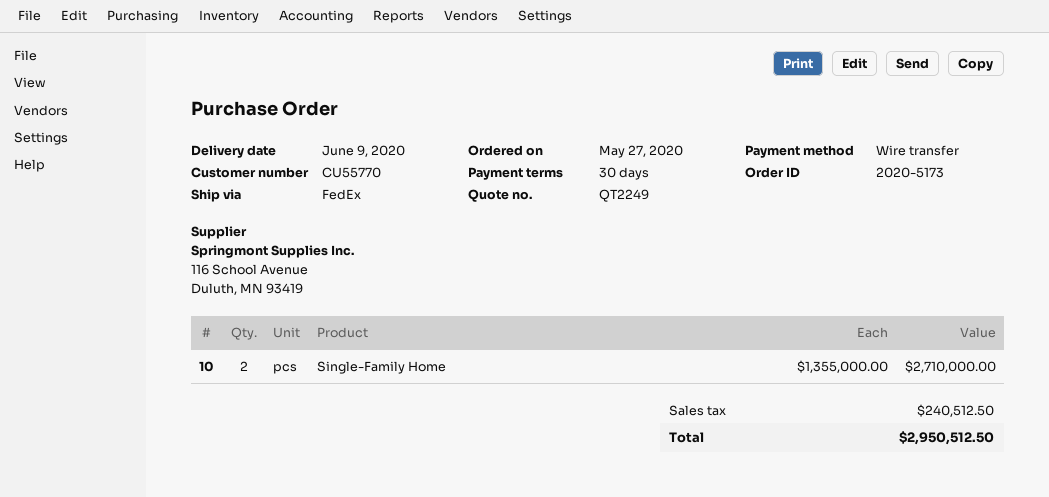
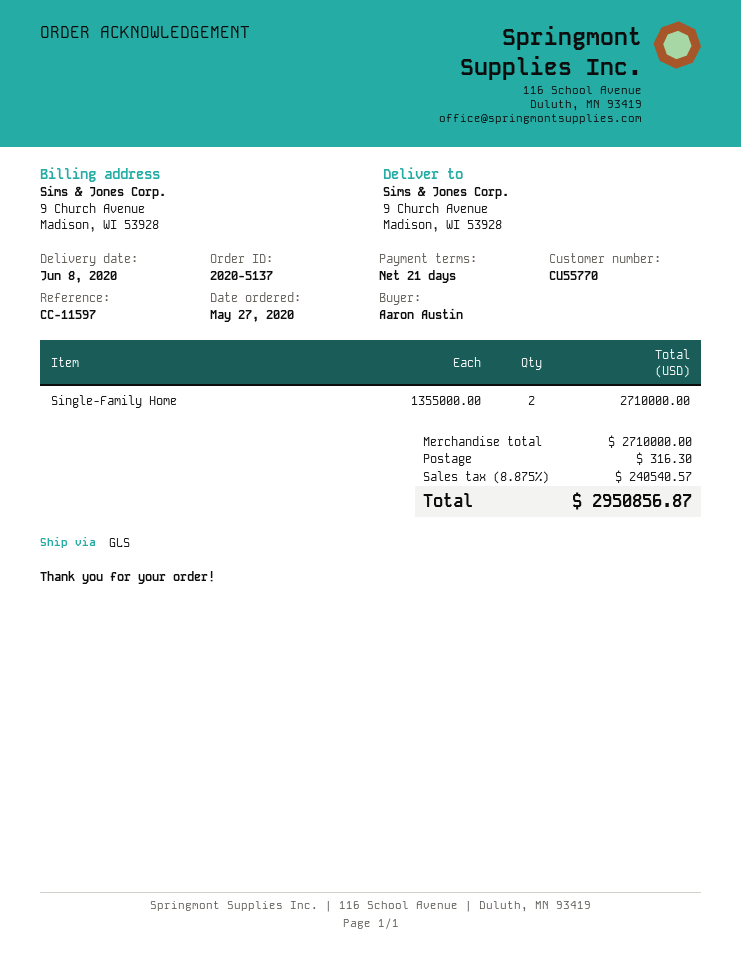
order number: 2020-5173 -> 2020-5137
delivery date: 2020-06-09 -> 2020-06-08
payment terms: 30 days -> 21 days
shipping method: FedEx -> GLS
shipping: none -> 316.30
tax: 240512.50 -> 240540.57
total: 2950512.50 -> 2950856.87

